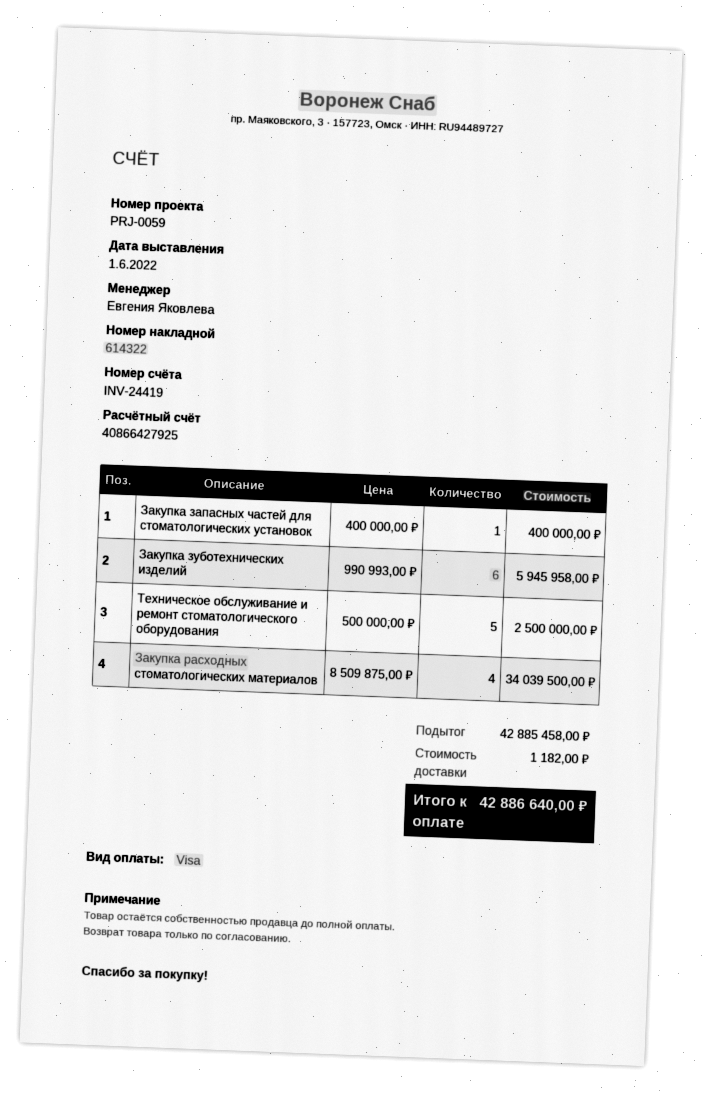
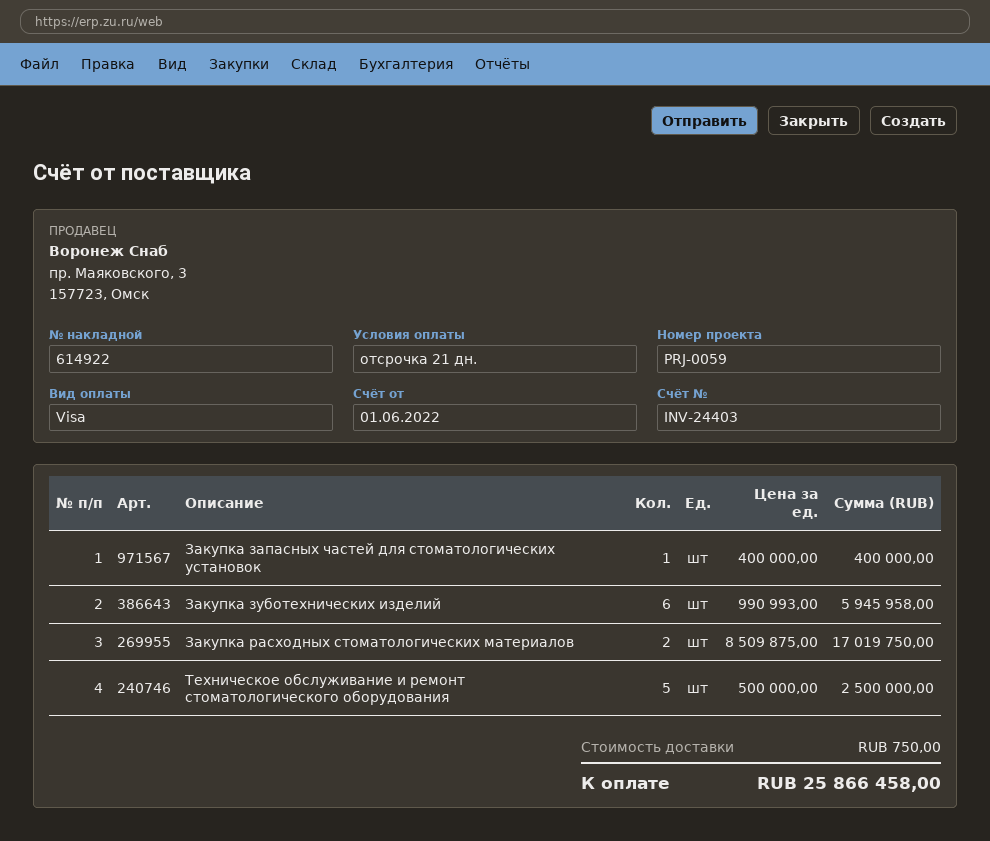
delivery note number: 614322 -> 614922
invoice number: INV-24419 -> INV-24403
Закупка расходных стоматологических материалов: 4 x 8509875.00 = 34039500.00 -> 2 x 8509875.00 = 17019750.00
shipping: 1182.00 -> 750.00
total: 42886640.00 -> 25866458.00

